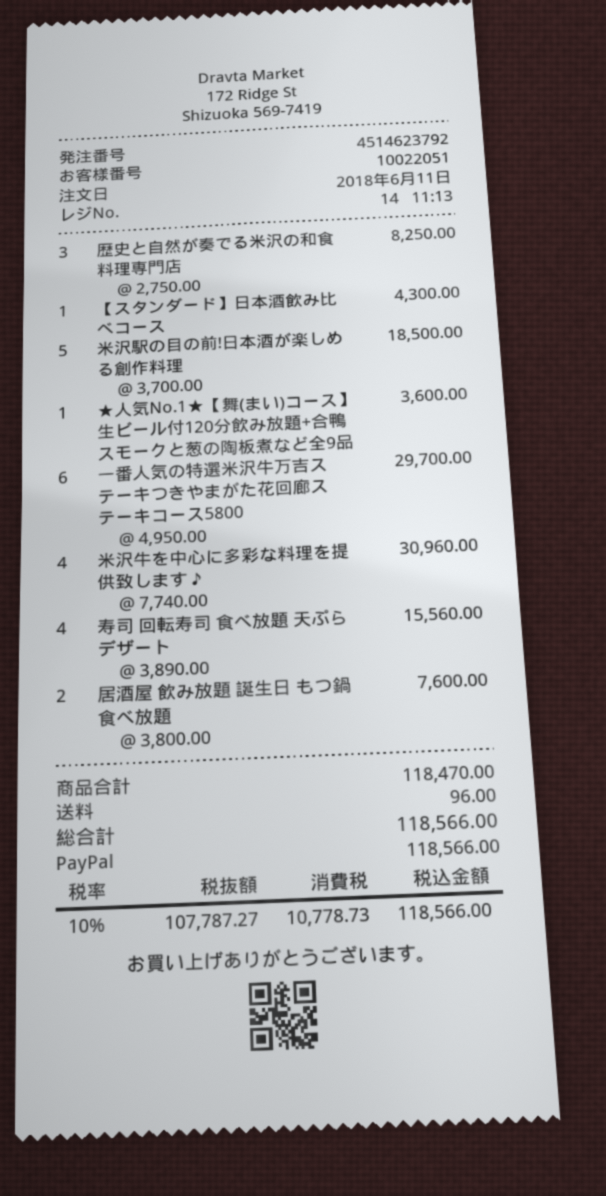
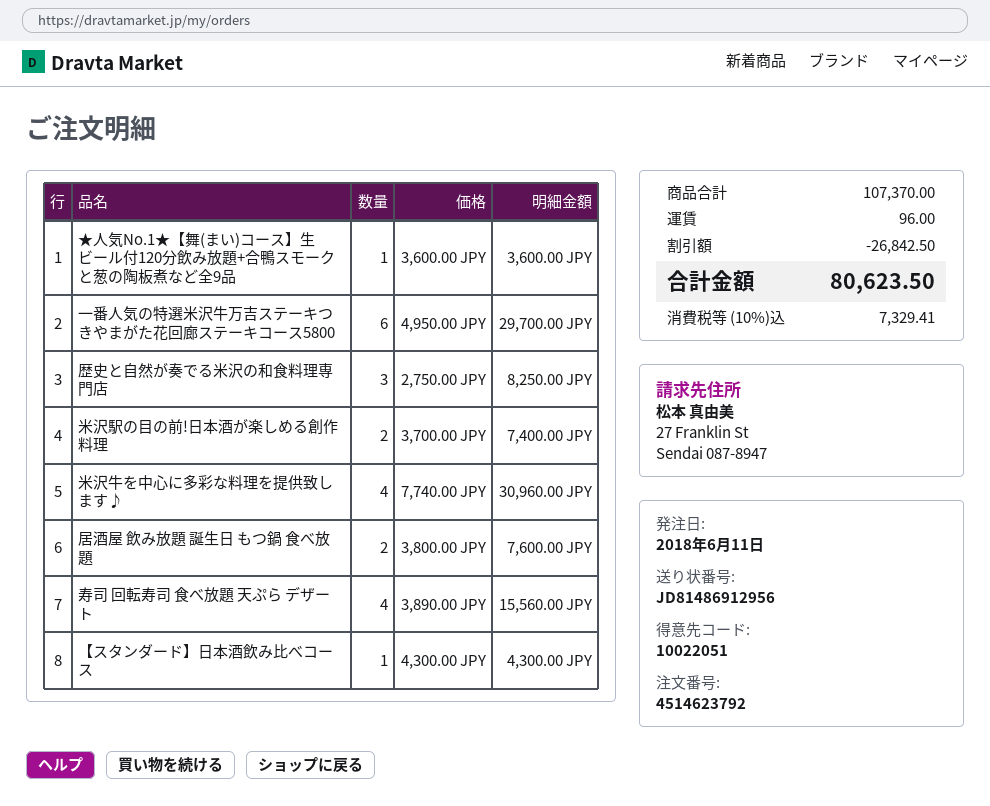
米沢駅の目の前!日本酒が楽しめる創作料理: 5 x 3700.00 = 18500.00 -> 2 x 3700.00 = 7400.00
subtotal: 118470.00 -> 107370.00
discount: none -> 26842.50
tax: 10% = 10778.73 -> 10% = 7329.41
total: 118566.00 -> 80623.50

